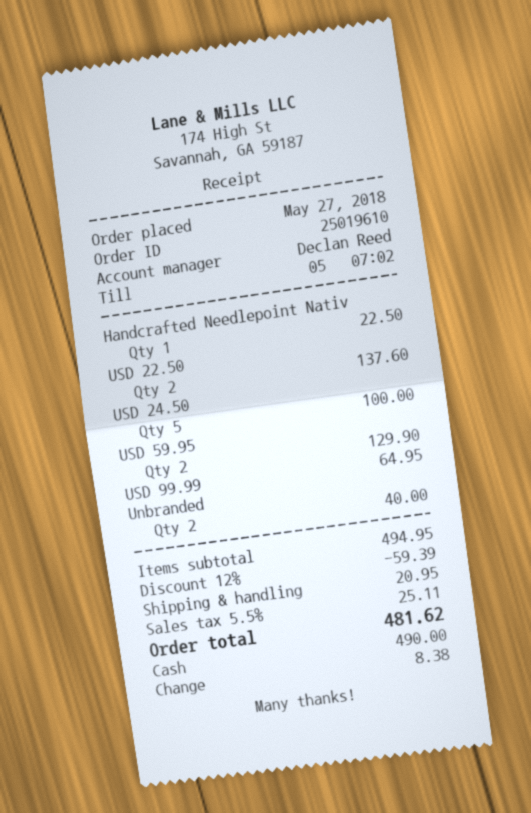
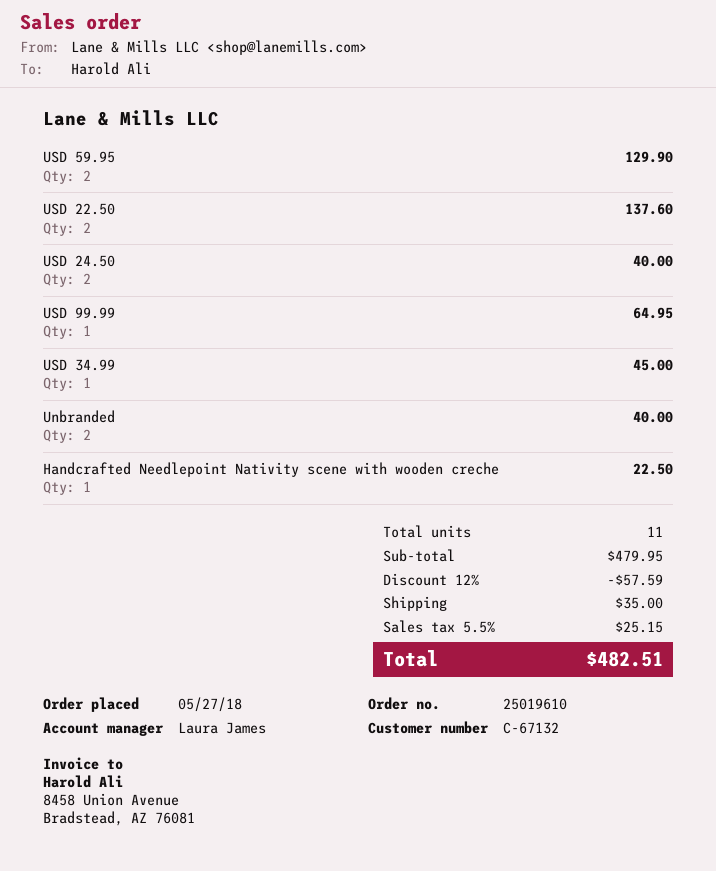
sales rep: Declan Reed -> Laura James
USD 24.50: 5 for 100.00 -> 2 for 40.00
USD 34.99: none -> 1 for 45.00
subtotal: 494.95 -> 479.95
discount: 12% = 59.39 -> 12% = 57.59
shipping: 20.95 -> 35.00
tax: 5.5% = 25.11 -> 5.5% = 25.15
total: 481.62 -> 482.51

